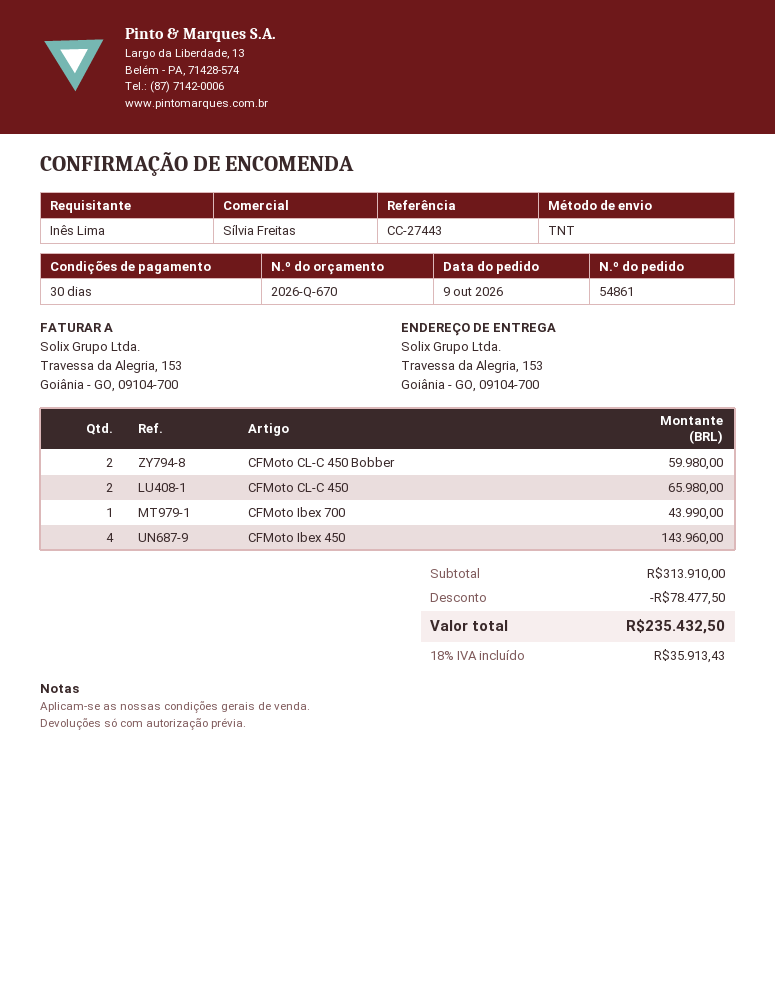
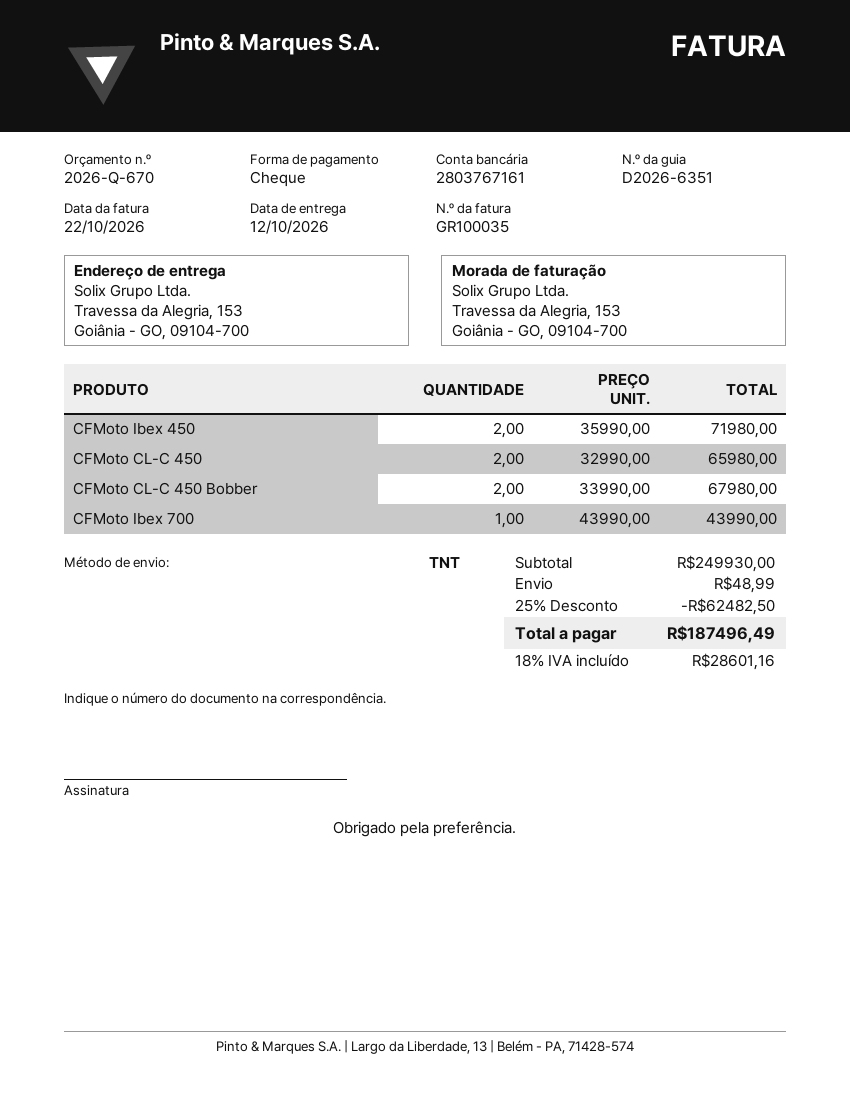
CFMoto CL-C 450 Bobber: 2 for 59980.00 -> 2 for 67980.00
CFMoto Ibex 450: 4 for 143960.00 -> 2 for 71980.00
subtotal: 313910.00 -> 249930.00
discount: 78477.50 -> 62482.50
shipping: none -> 48.99
tax: 18% = 35913.43 -> 18% = 28601.16
total: 235432.50 -> 187496.49

